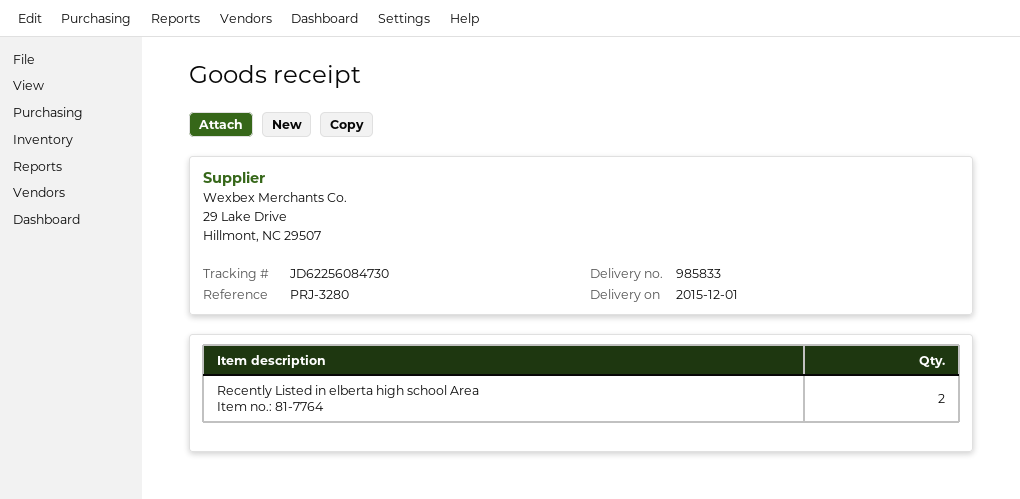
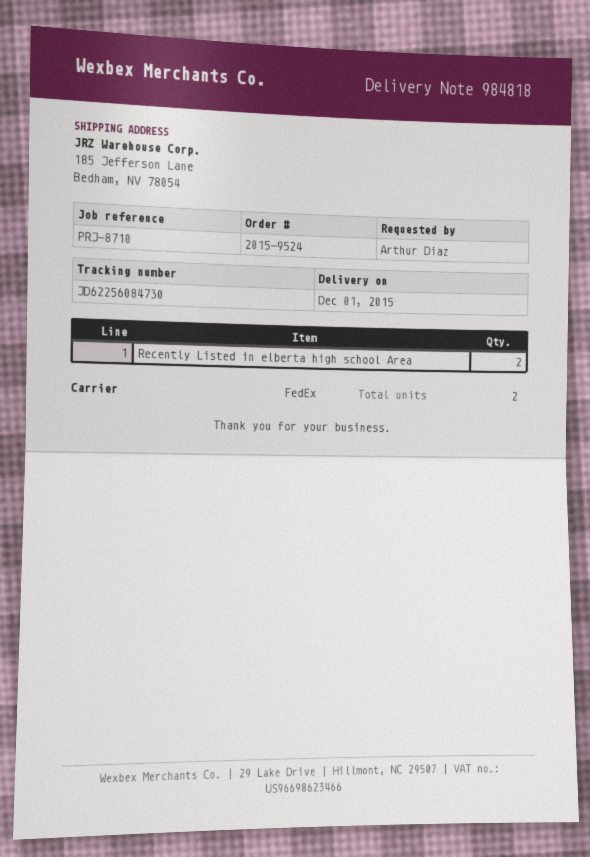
delivery note number: 985833 -> 984818
reference: PRJ-3280 -> PRJ-8710

